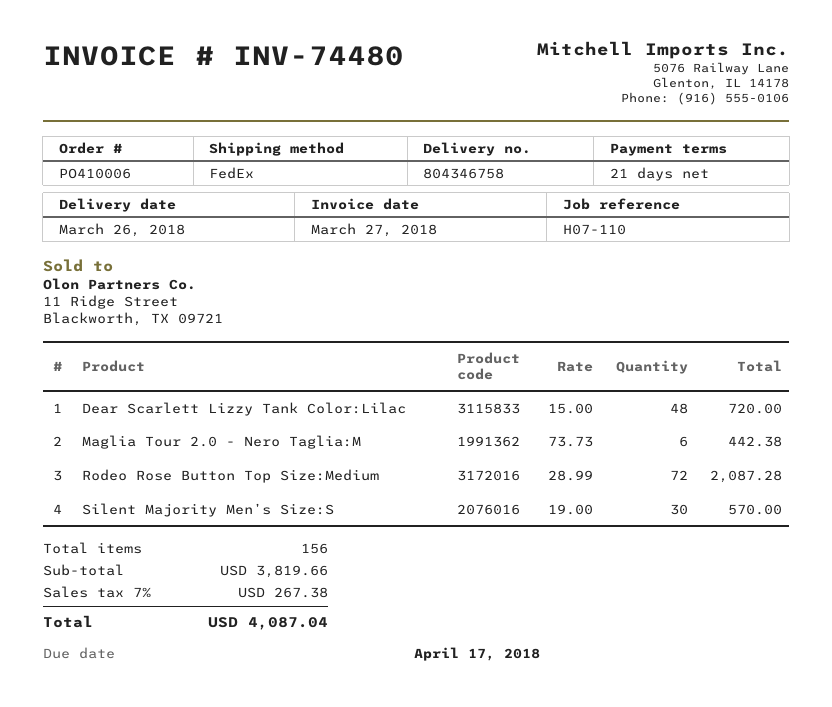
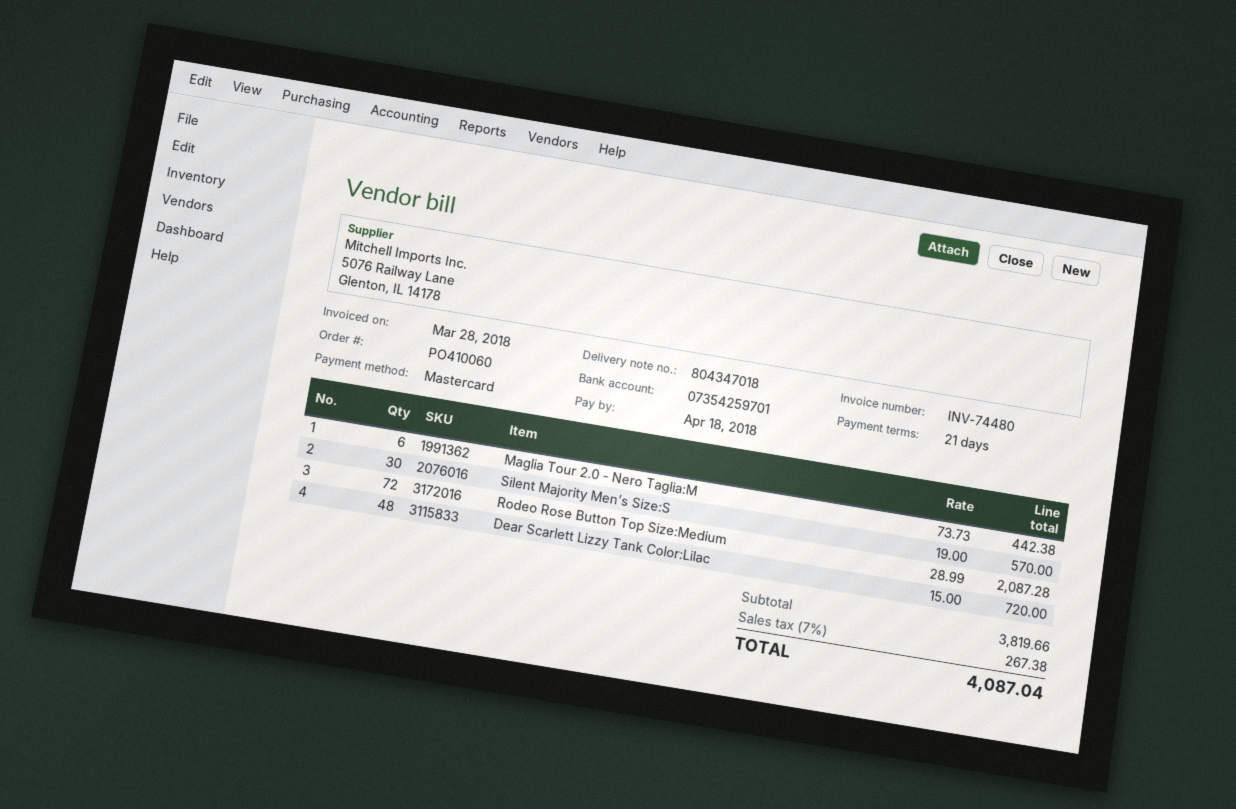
order number: PO410006 -> PO410060
delivery note number: 804346758 -> 804347018
invoice date: 2018-03-27 -> 2018-03-28
due date: 2018-04-17 -> 2018-04-18

